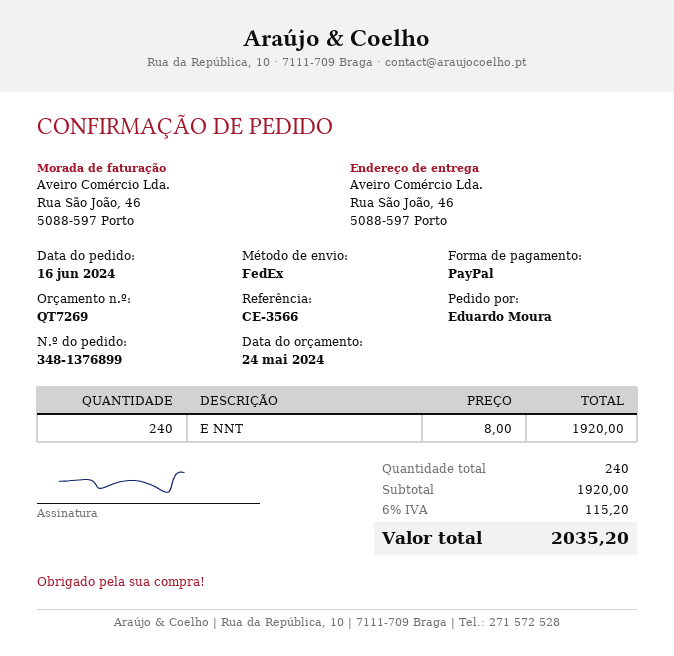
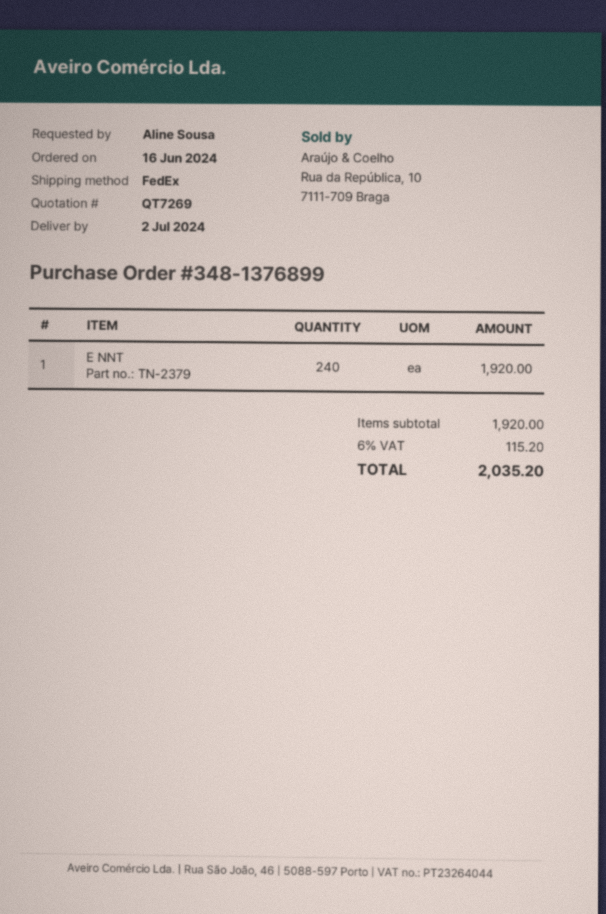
ordered by: Eduardo Moura -> Aline Sousa

